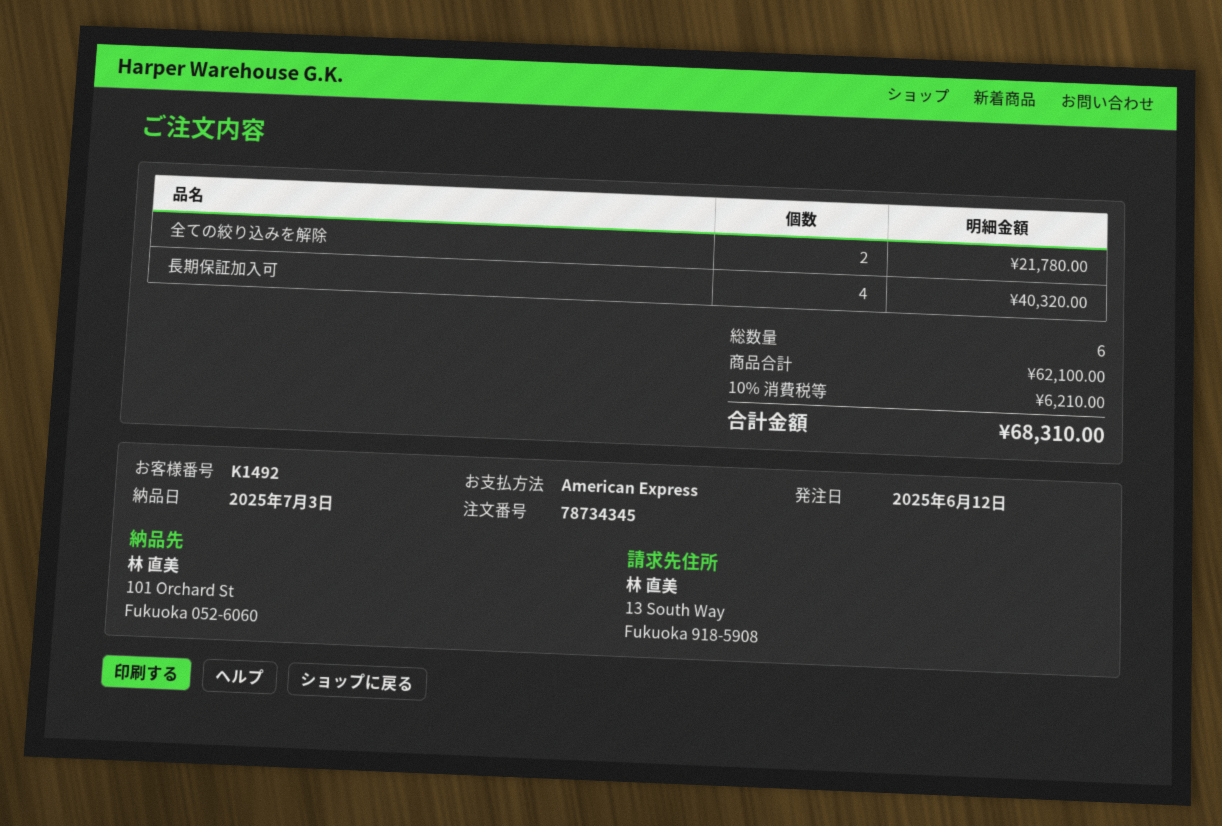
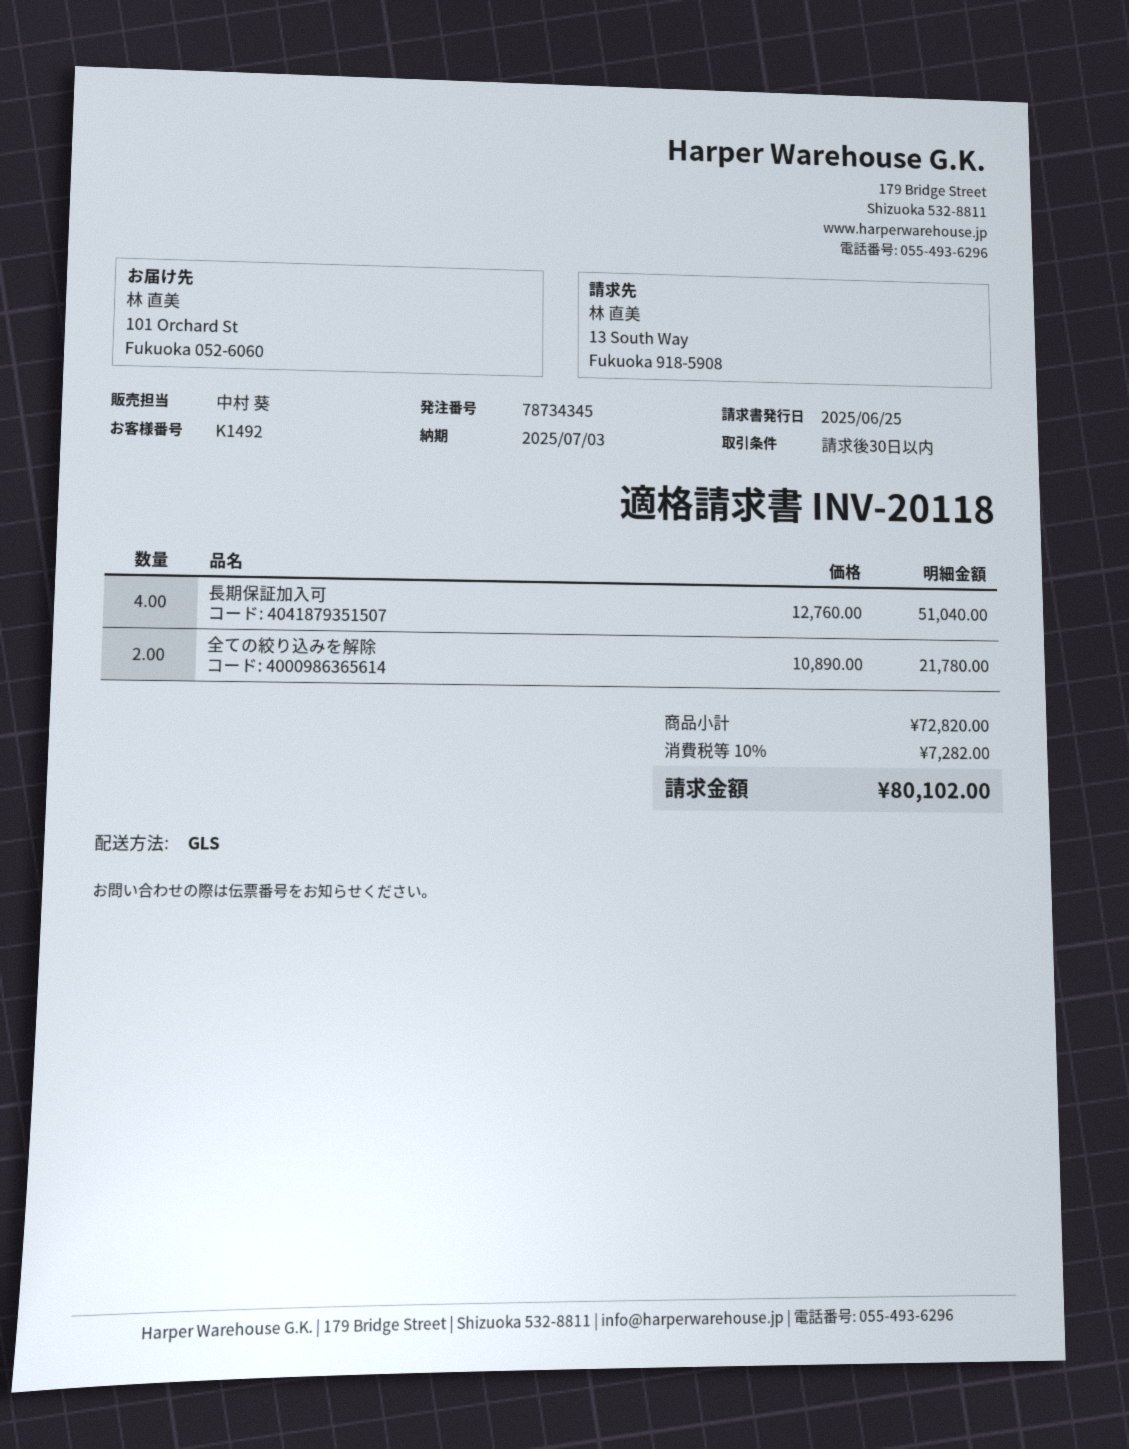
長期保証加入可: 4 for 40320.00 -> 4 for 51040.00
subtotal: 62100.00 -> 72820.00
tax: 10% = 6210.00 -> 10% = 7282.00
total: 68310.00 -> 80102.00

